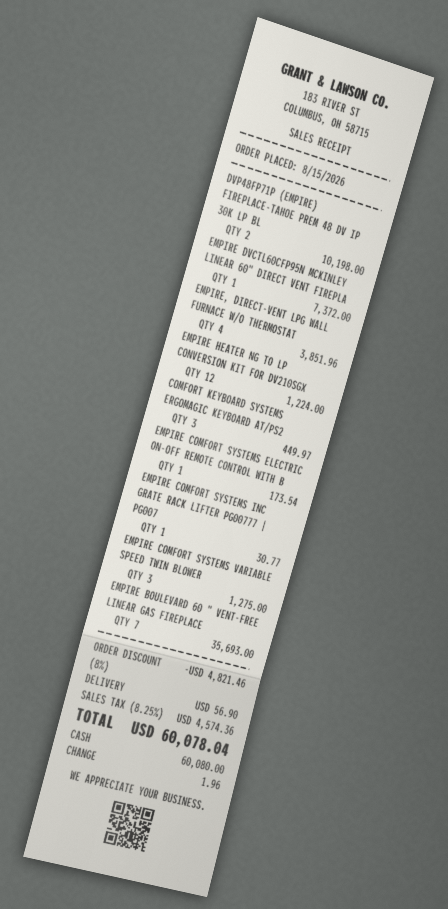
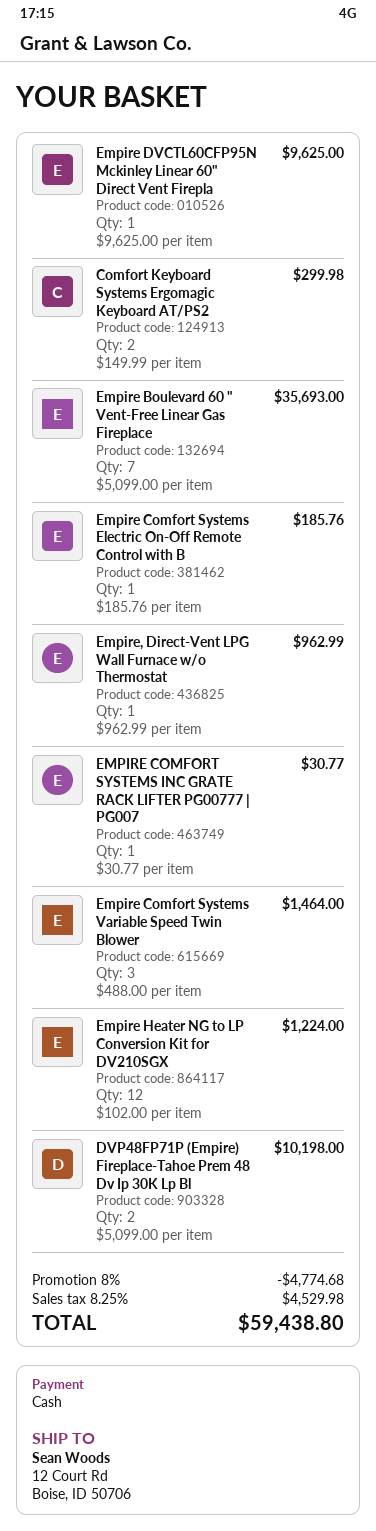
EMPIRE DVCTL60CFP95N MCKINLEY LINEAR 60" DIRECT VENT FIREPLA: 1 for 7372.00 -> 1 for 9625.00
EMPIRE, DIRECT-VENT LPG WALL FURNACE W/O THERMOSTAT: 4 for 3851.96 -> 1 for 962.99
COMFORT KEYBOARD SYSTEMS ERGOMAGIC KEYBOARD AT/PS2: 3 for 449.97 -> 2 for 299.98
EMPIRE COMFORT SYSTEMS ELECTRIC ON-OFF REMOTE CONTROL WITH B: 1 for 173.54 -> 1 for 185.76
EMPIRE COMFORT SYSTEMS VARIABLE SPEED TWIN BLOWER: 3 for 1275.00 -> 3 for 1464.00
discount: 8% = 4821.46 -> 8% = 4774.68
shipping: 56.90 -> none
tax: 8.25% = 4574.36 -> 8.25% = 4529.98
total: 60078.04 -> 59438.80

